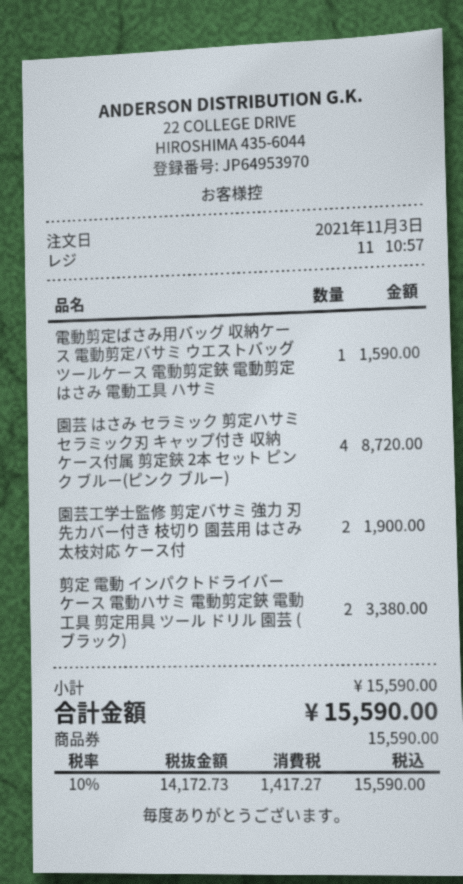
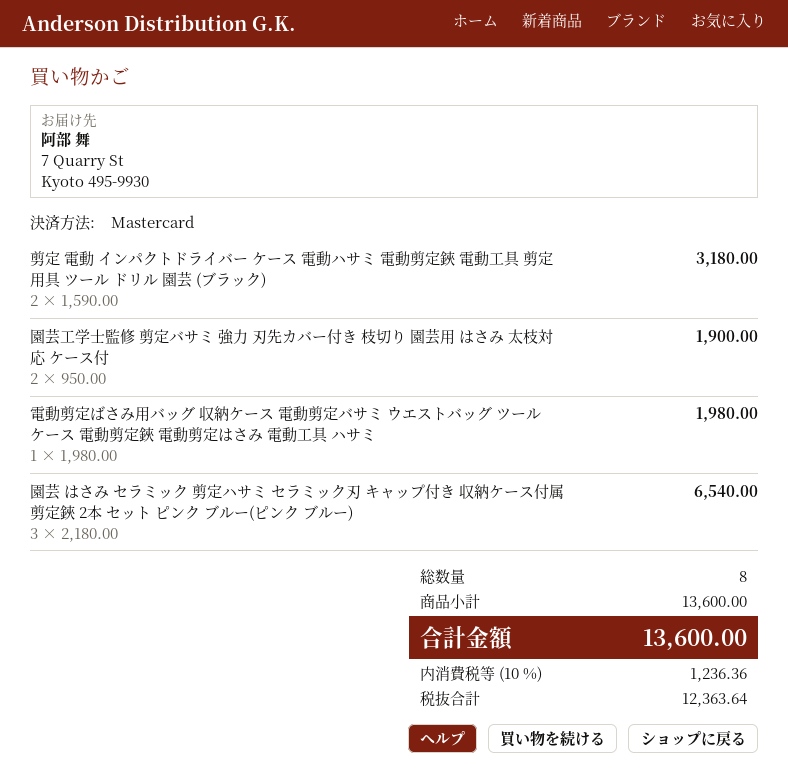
payment method: gift card -> Mastercard
電動剪定ばさみ用バッグ 収納ケース 電動剪定バサミ ウエストバッグ ツールケース 電動剪定鋏 電動剪定はさみ 電動工具 ハサミ: 1 for 1590.00 -> 1 for 1980.00
園芸 はさみ セラミック 剪定ハサミ セラミック刃 キャップ付き 収納ケース付属 剪定鋏 2本 セット ピンク ブルー(ピンク ブルー): 4 for 8720.00 -> 3 for 6540.00
剪定 電動 インパクトドライバー ケース 電動ハサミ 電動剪定鋏 電動工具 剪定用具 ツール ドリル 園芸 (ブラック): 2 for 3380.00 -> 2 for 3180.00
subtotal: 15590.00 -> 13600.00
net: 14172.73 -> 12363.64
tax: 10% = 1417.27 -> 10% = 1236.36
total: 15590.00 -> 13600.00

